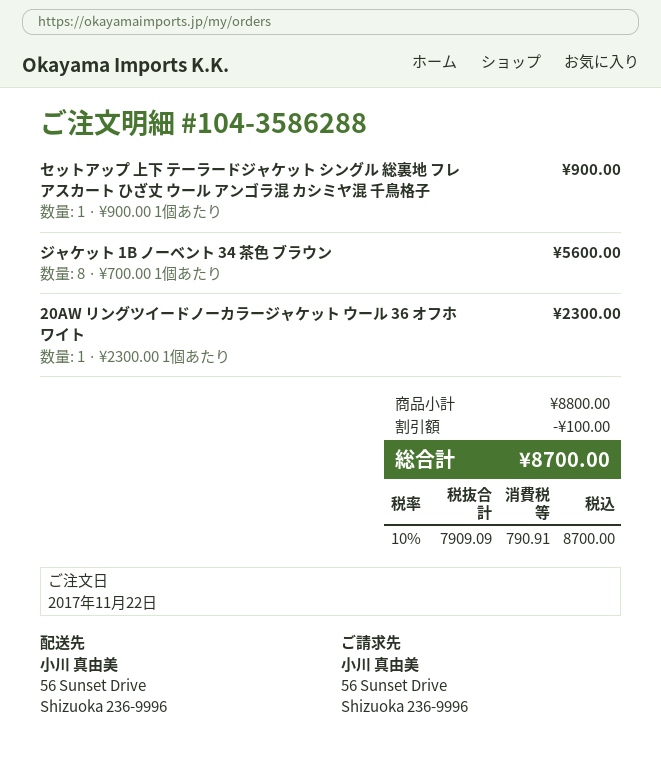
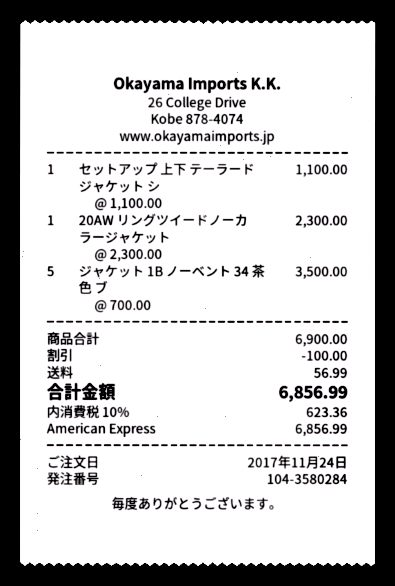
order number: 104-3586288 -> 104-3580284
order date: 2017-11-22 -> 2017-11-24
セットアップ 上下 テーラードジャケット シングル 総裏地 フレアスカート ひざ丈 ウール アンゴラ混 カシミヤ混 千鳥格子: 1 x 900.00 = 900.00 -> 1 x 1100.00 = 1100.00
ジャケット 1B ノーベント 34 茶色 ブラウン: 8 x 700.00 = 5600.00 -> 5 x 700.00 = 3500.00
subtotal: 8800.00 -> 6900.00
shipping: none -> 56.99
tax: 10% = 790.91 -> 10% = 623.36
total: 8700.00 -> 6856.99

